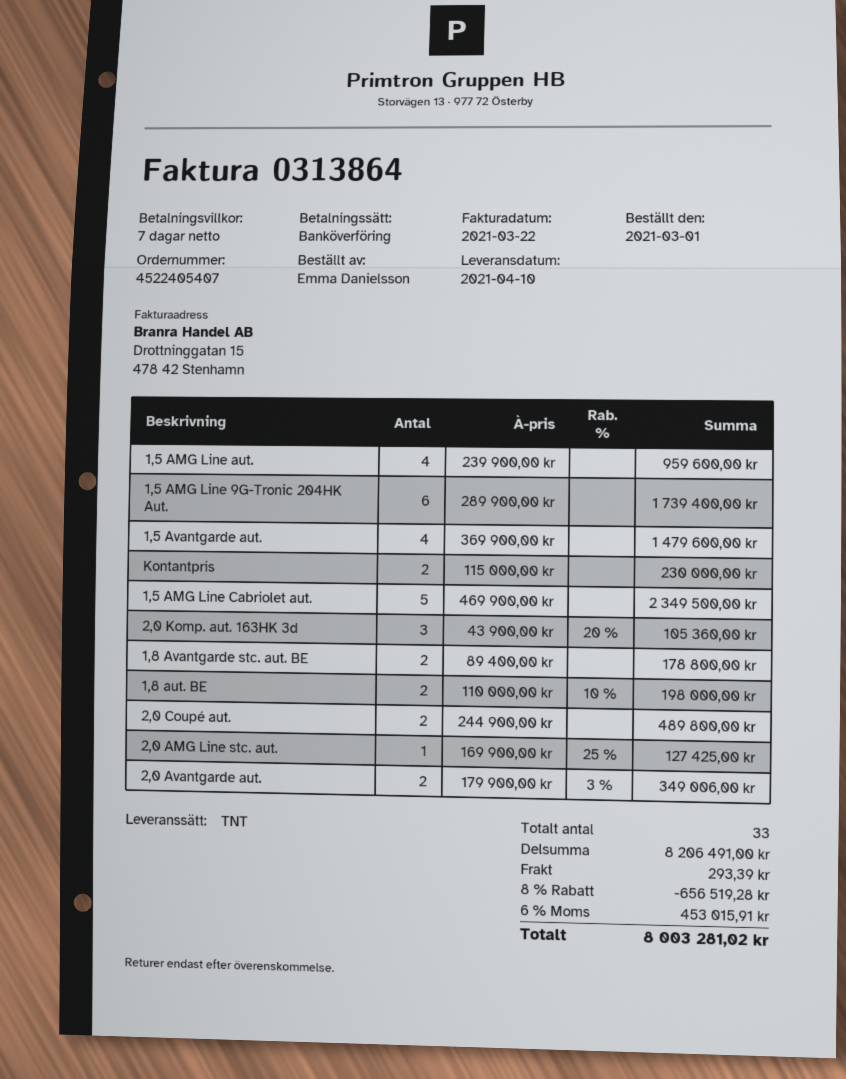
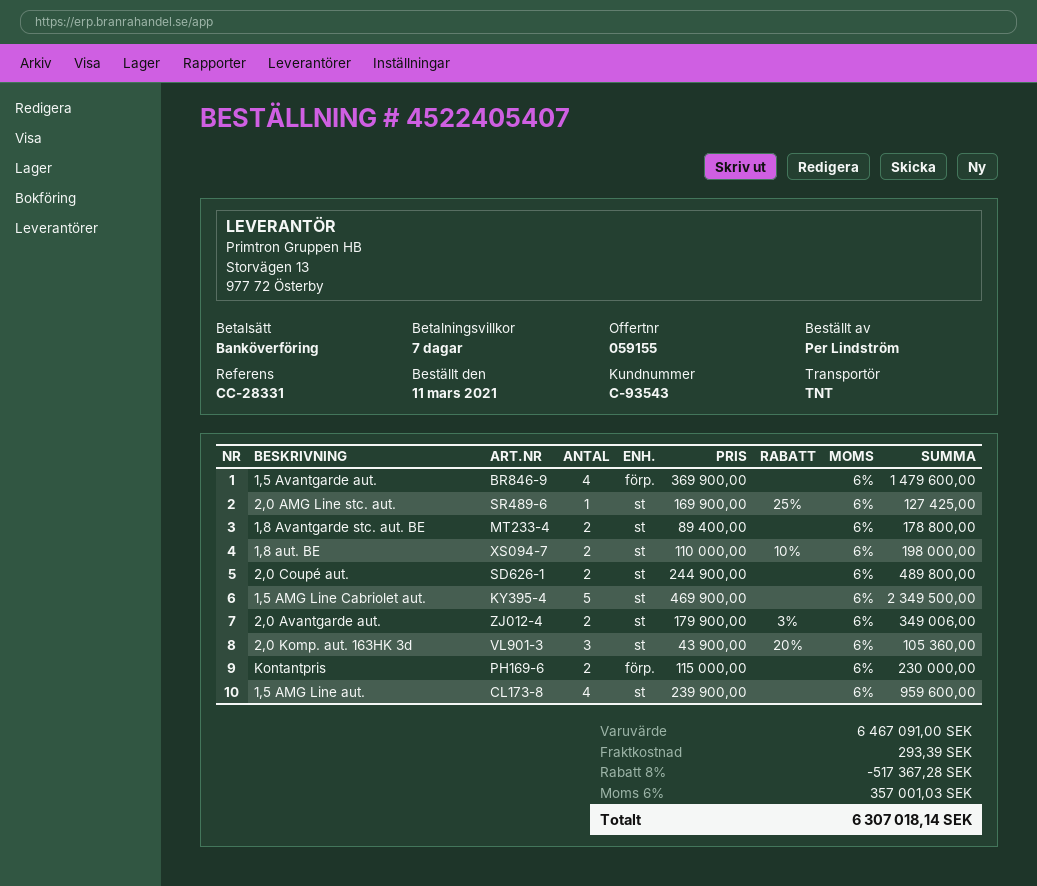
order date: 2021-03-01 -> 2021-03-11
ordered by: Emma Danielsson -> Per Lindström
1,5 AMG Line 9G-Tronic 204HK Aut.: 6 x 289900.00 = 1739400.00 -> none
subtotal: 8206491.00 -> 6467091.00
discount: 8% = 656519.28 -> 8% = 517367.28
tax: 6% = 453015.91 -> 6% = 357001.03
total: 8003281.02 -> 6307018.14

